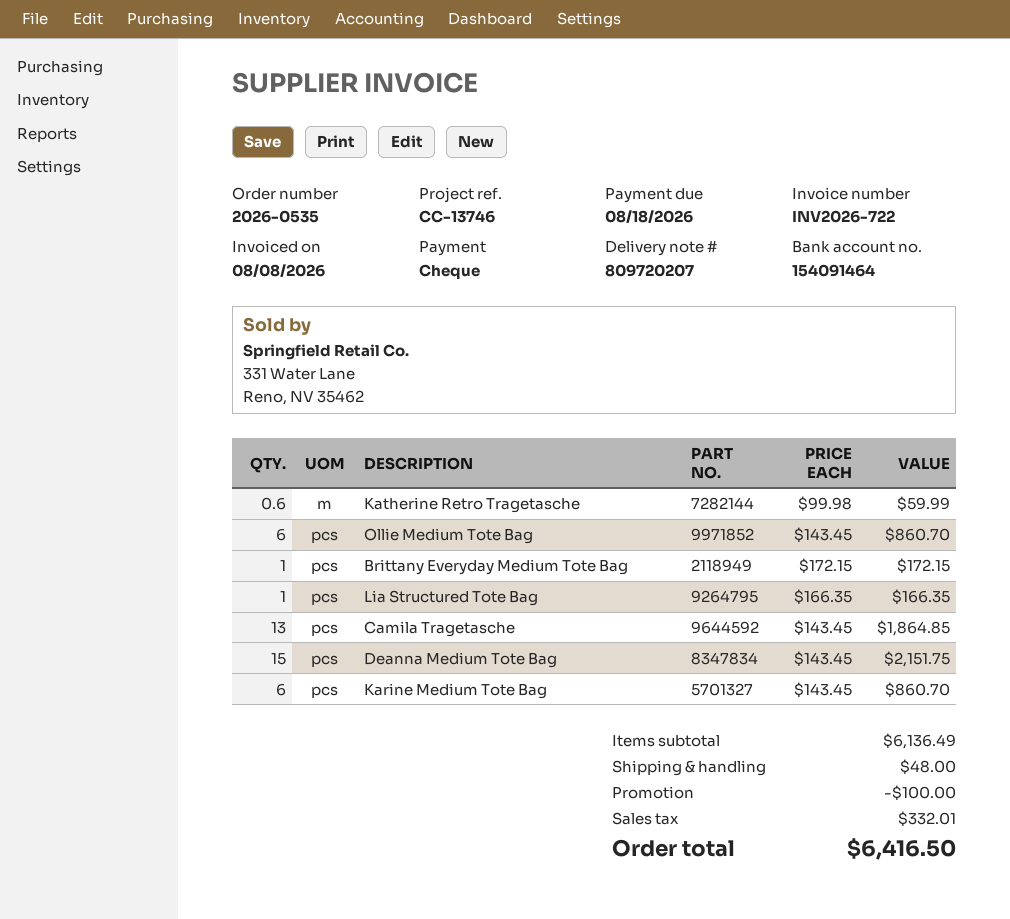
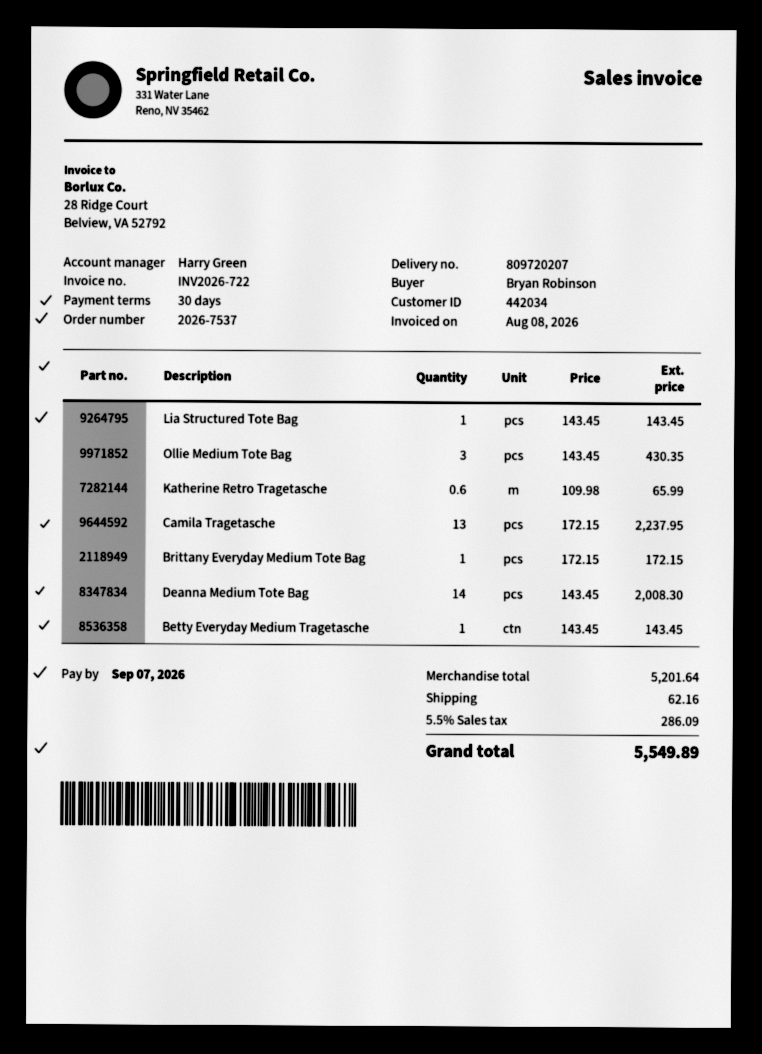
order number: 2026-0535 -> 2026-7537
due date: 2026-08-18 -> 2026-09-07
Katherine Retro Tragetasche: 0.6 x 99.98 = 59.99 -> 0.6 x 109.98 = 65.99
Ollie Medium Tote Bag: 6 x 143.45 = 860.70 -> 3 x 143.45 = 430.35
Lia Structured Tote Bag: 1 x 166.35 = 166.35 -> 1 x 143.45 = 143.45
Camila Tragetasche: 13 x 143.45 = 1864.85 -> 13 x 172.15 = 2237.95
Deanna Medium Tote Bag: 15 x 143.45 = 2151.75 -> 14 x 143.45 = 2008.30
Karine Medium Tote Bag: 6 x 143.45 = 860.70 -> none
Betty Everyday Medium Tragetasche: none -> 1 x 143.45 = 143.45
subtotal: 6136.49 -> 5201.64
discount: 100.00 -> none
shipping: 48.00 -> 62.16
tax: 332.01 -> 286.09
total: 6416.50 -> 5549.89

